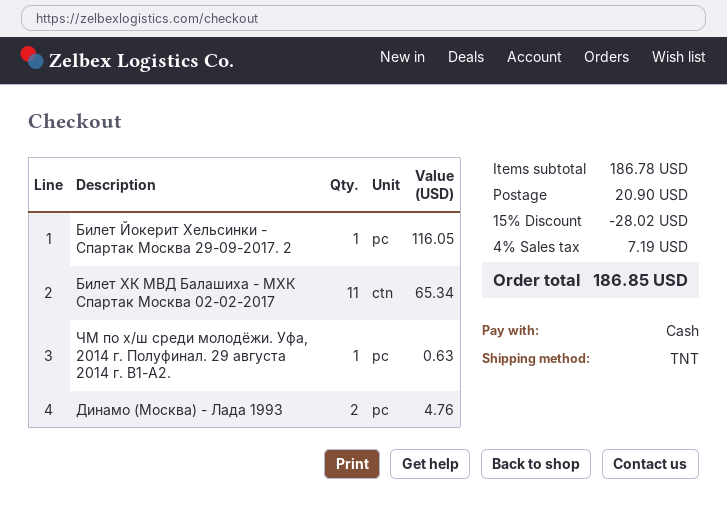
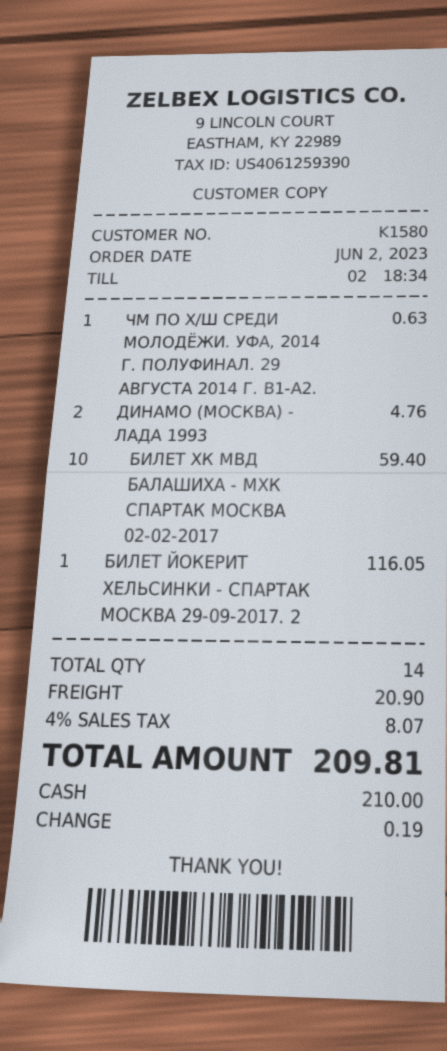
Билет ХК МВД Балашиха - МХК Спартак Москва 02-02-2017: 11 for 65.34 -> 10 for 59.40
discount: 15% = 28.02 -> none
tax: 4% = 7.19 -> 4% = 8.07
total: 186.85 -> 209.81

